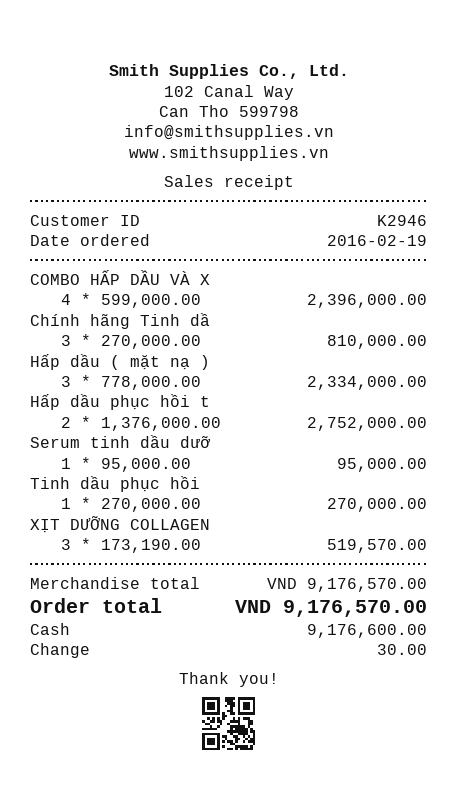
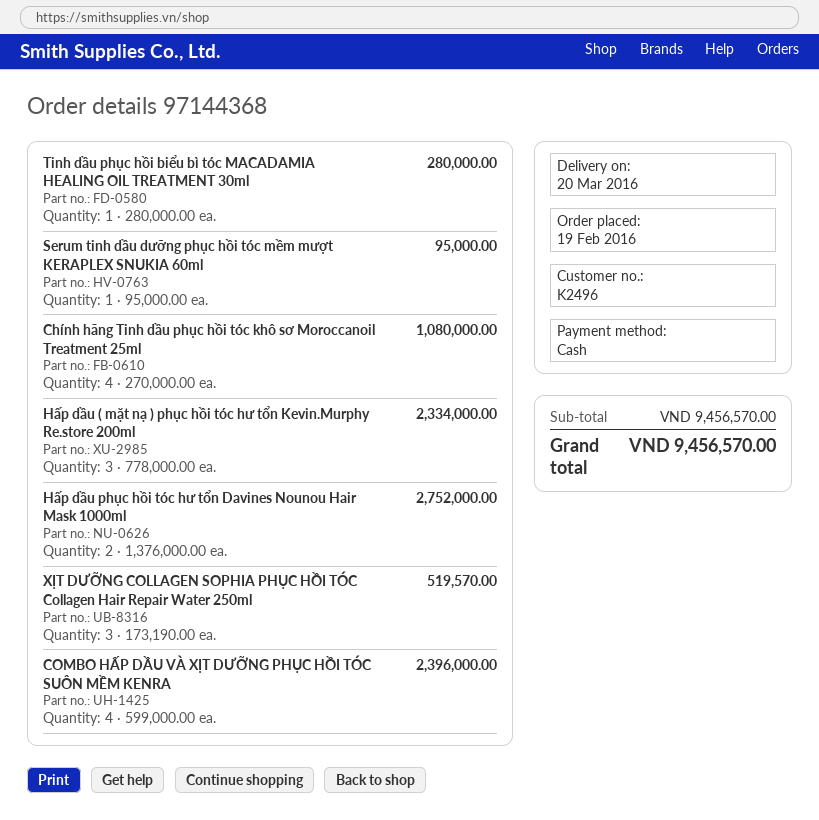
customer number: K2946 -> K2496
Chính hãng Tinh dầ: 3 x 270000.00 = 810000.00 -> 4 x 270000.00 = 1080000.00
Tinh dầu phục hồi: 1 x 270000.00 = 270000.00 -> 1 x 280000.00 = 280000.00
subtotal: 9176570.00 -> 9456570.00
total: 9176570.00 -> 9456570.00

